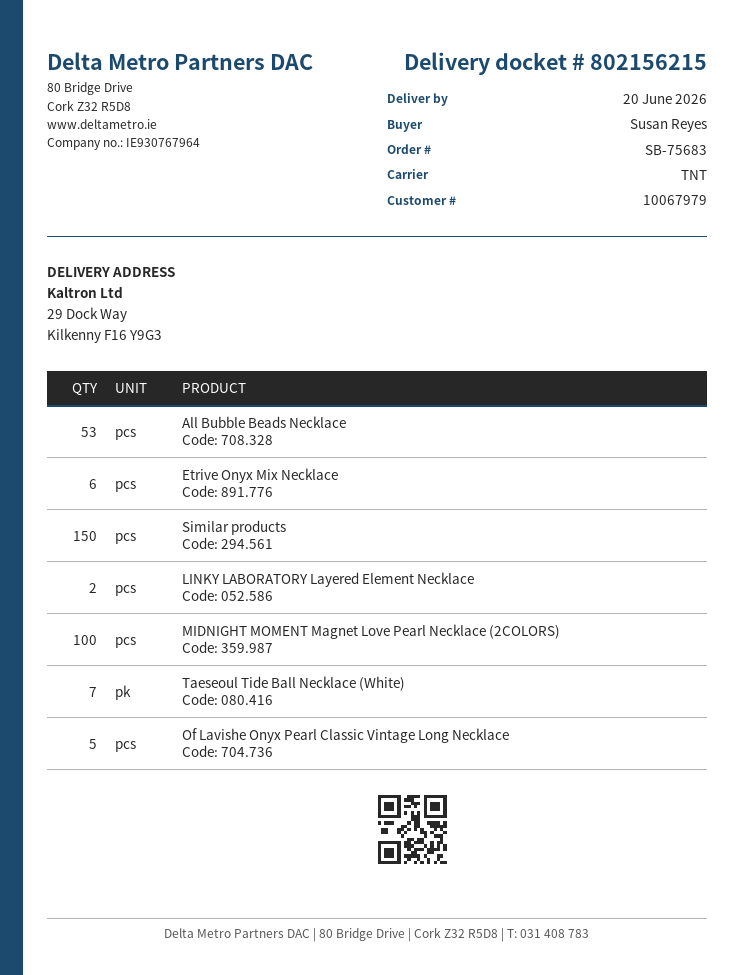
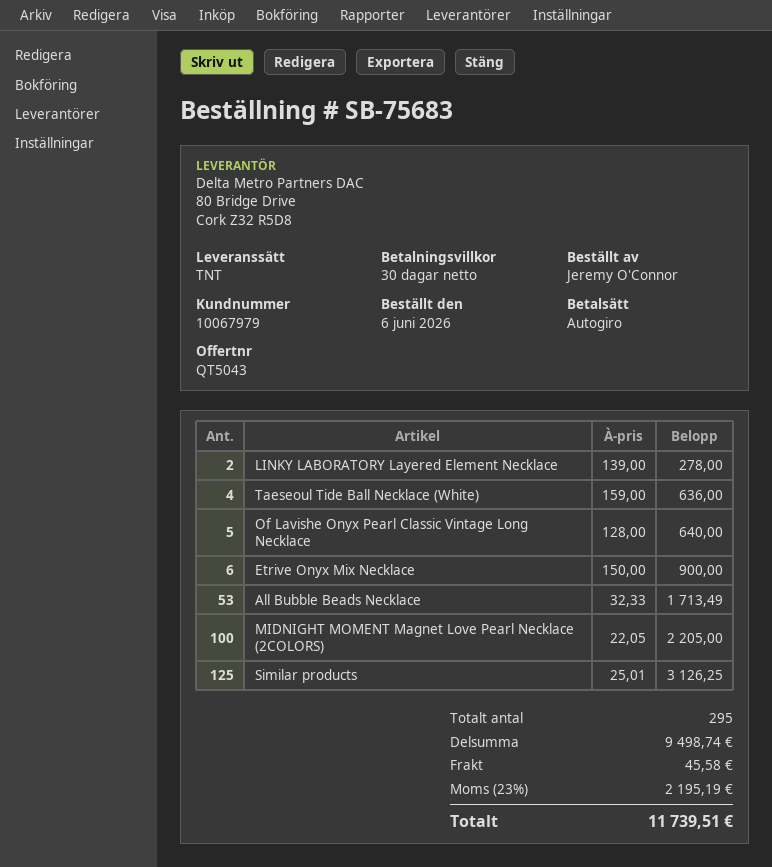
ordered by: Susan Reyes -> Jeremy O'Connor
Similar products: 150 -> 125
Taeseoul Tide Ball Necklace (White): 7 -> 4

